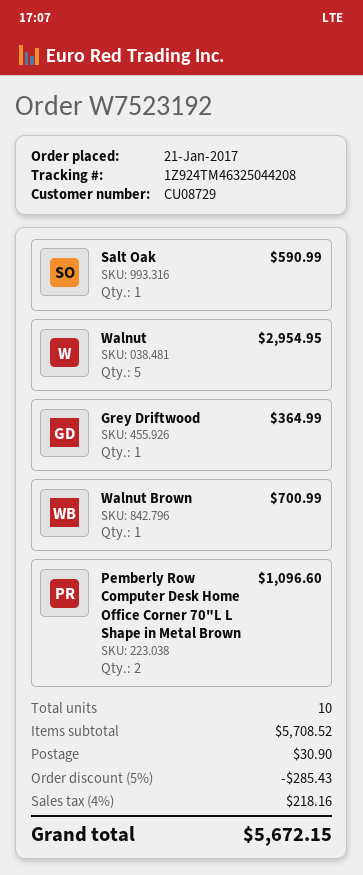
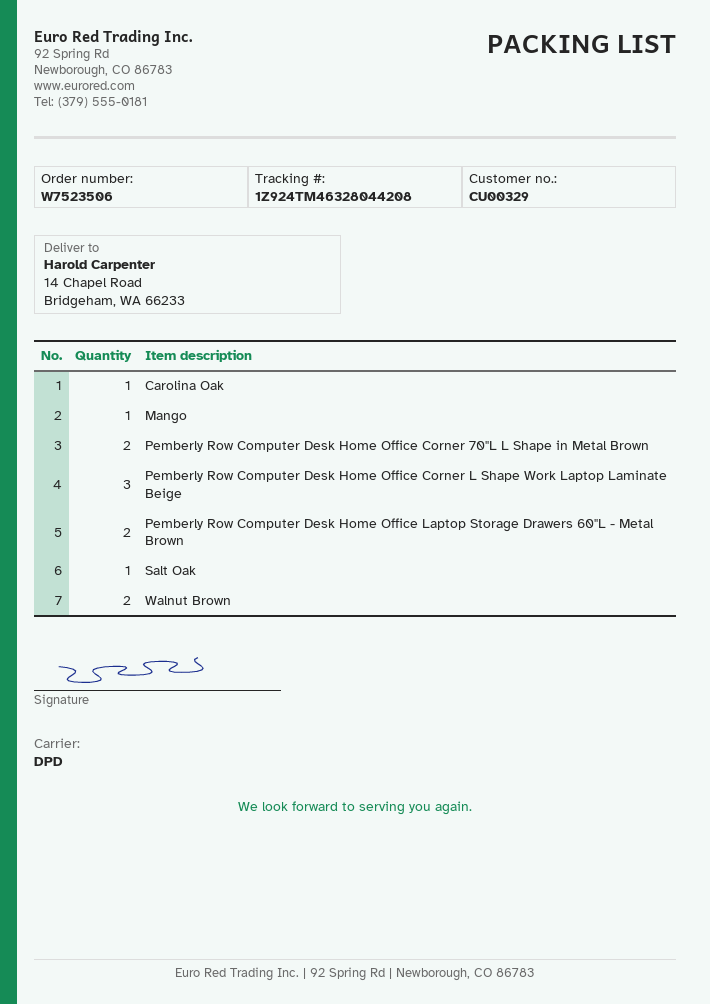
order number: W7523192 -> W7523506
customer number: CU08729 -> CU00329
tracking number: 1Z924TM46325044208 -> 1Z924TM46328044208
Walnut: 5 -> none
Grey Driftwood: 1 -> none
Walnut Brown: 1 -> 2
Carolina Oak: none -> 1
Mango: none -> 1
Pemberly Row Computer Desk Home Office Corner L Shape Work Laptop Laminate Beige: none -> 3
Pemberly Row Computer Desk Home Office Laptop Storage Drawers 60"L - Metal Brown: none -> 2

